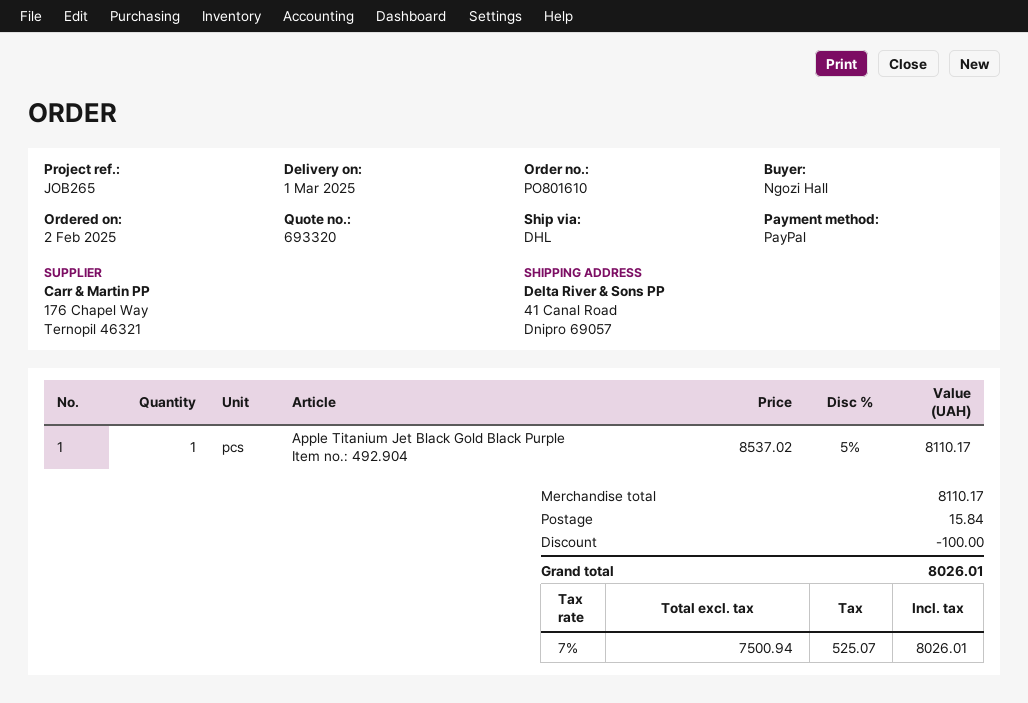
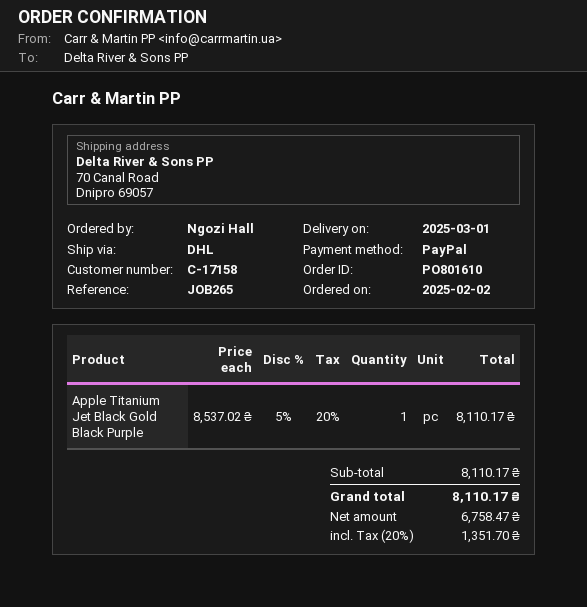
ship to: 41 Canal Road, Dnipro 69057 -> 70 Canal Road, Dnipro 69057
discount: 100.00 -> none
shipping: 15.84 -> none
net: 7500.94 -> 6758.47
tax: 7% = 525.07 -> 20% = 1351.70
total: 8026.01 -> 8110.17

